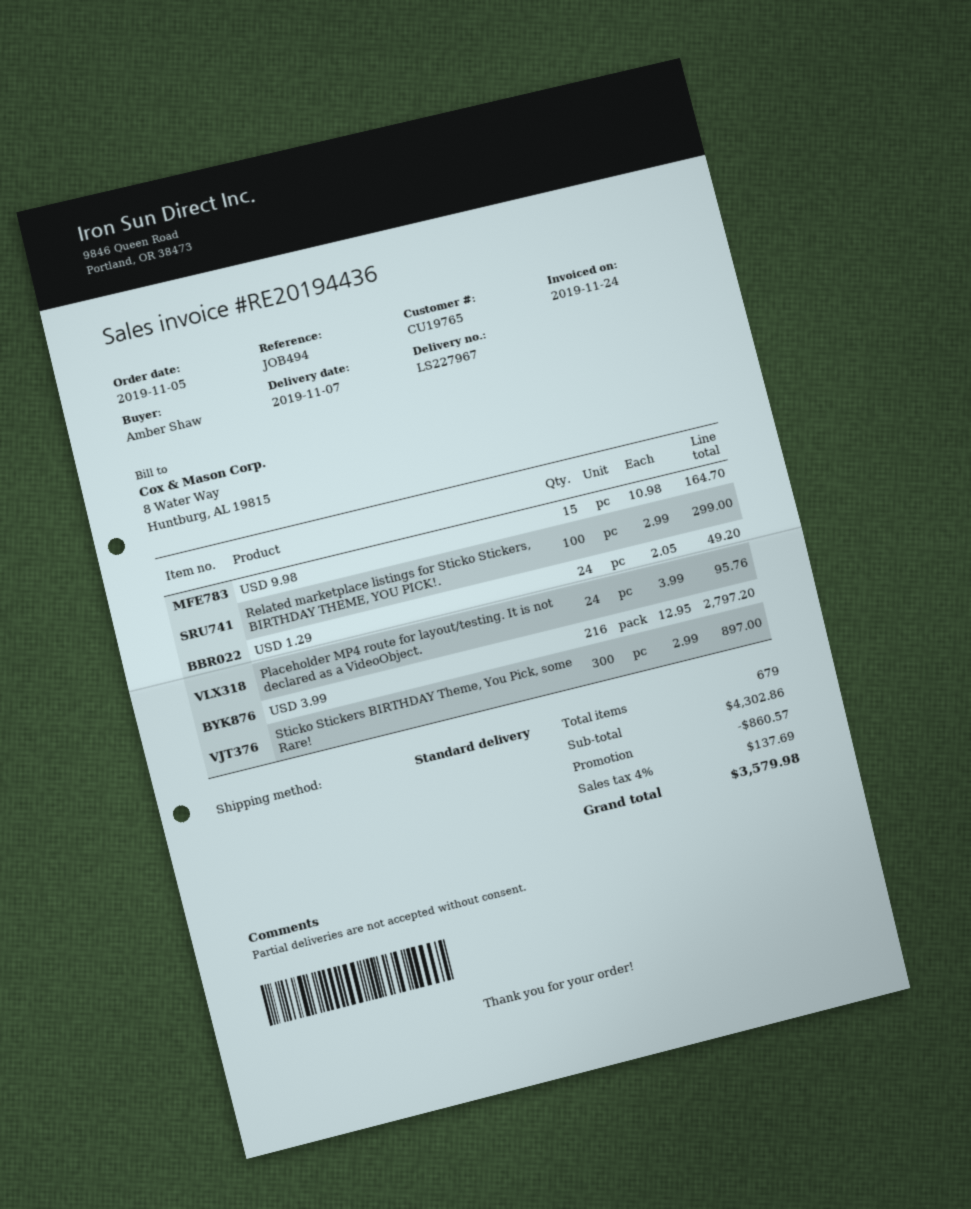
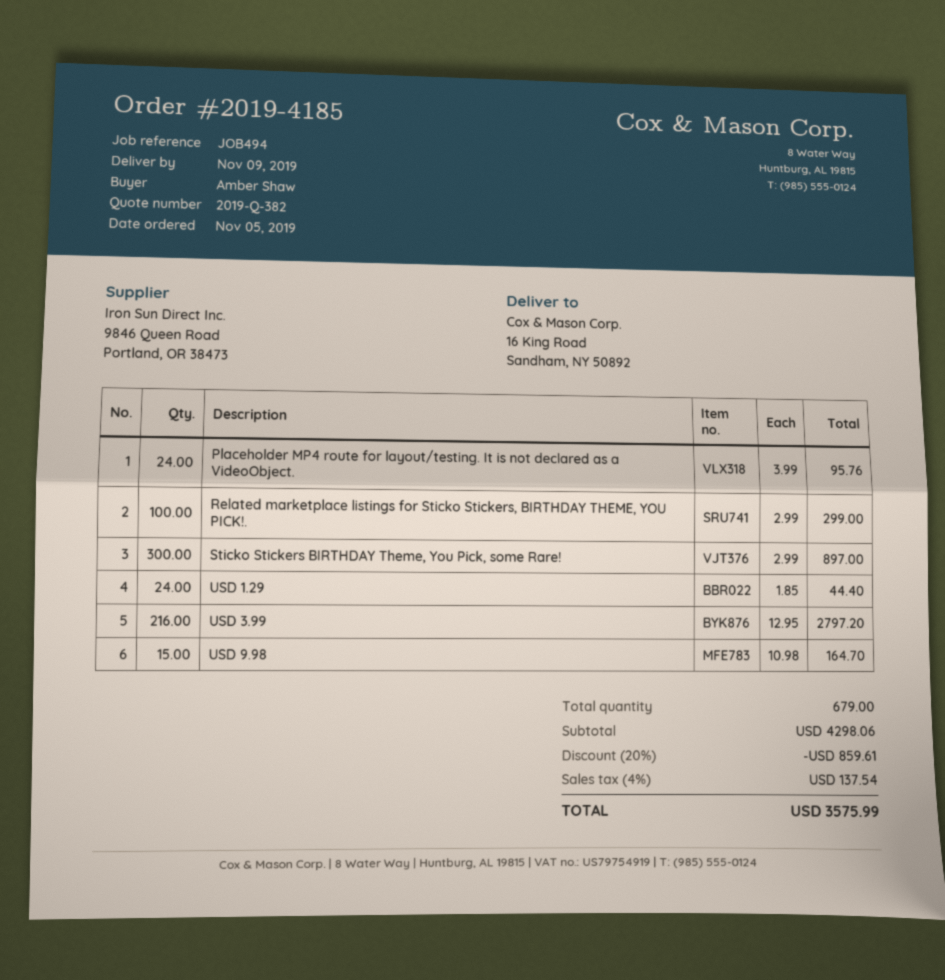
delivery date: 2019-11-07 -> 2019-11-09
USD 1.29: 24 x 2.05 = 49.20 -> 24 x 1.85 = 44.40
subtotal: 4302.86 -> 4298.06
discount: 860.57 -> 859.61
tax: 4% = 137.69 -> 4% = 137.54
total: 3579.98 -> 3575.99

